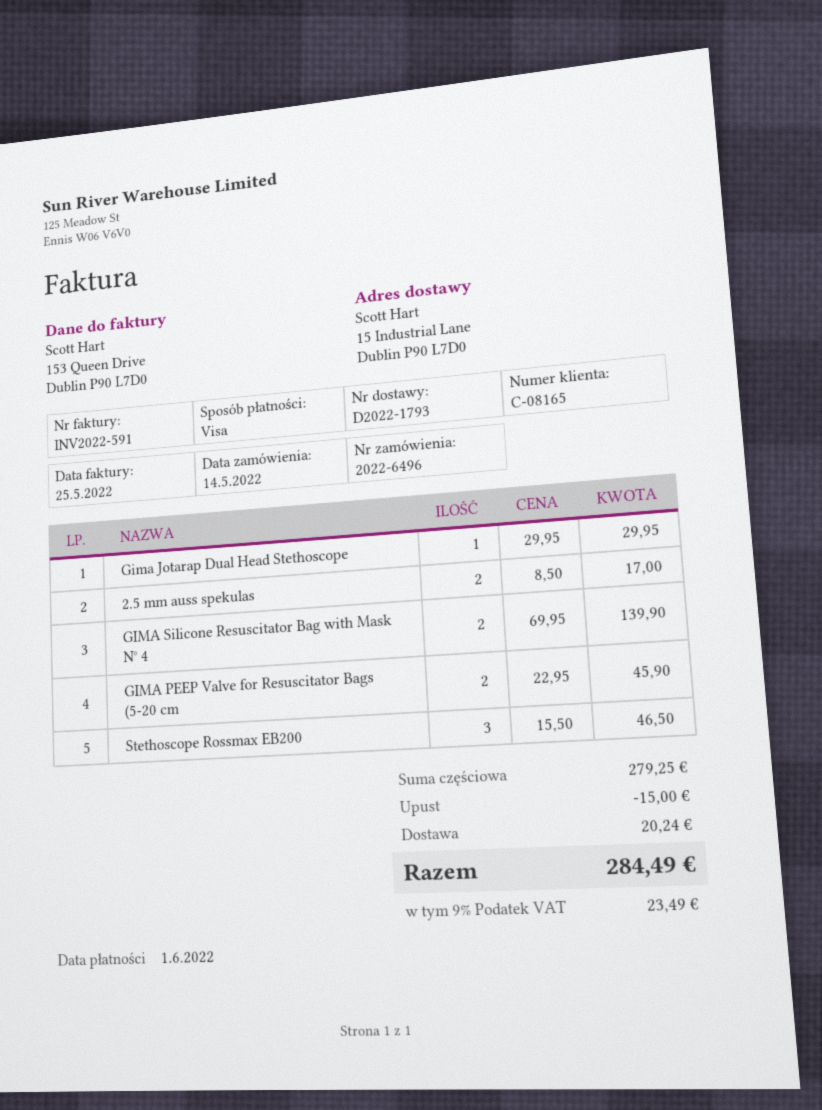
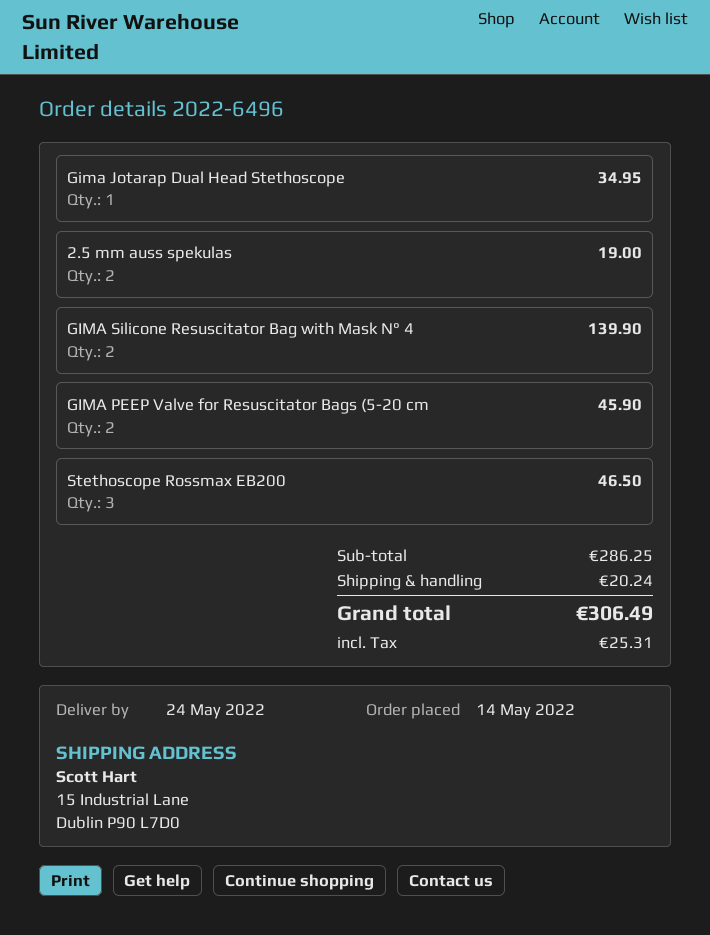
Gima Jotarap Dual Head Stethoscope: 1 for 29.95 -> 1 for 34.95
2.5 mm auss spekulas: 2 for 17.00 -> 2 for 19.00
subtotal: 279.25 -> 286.25
discount: 15.00 -> none
tax: 23.49 -> 25.31
total: 284.49 -> 306.49

